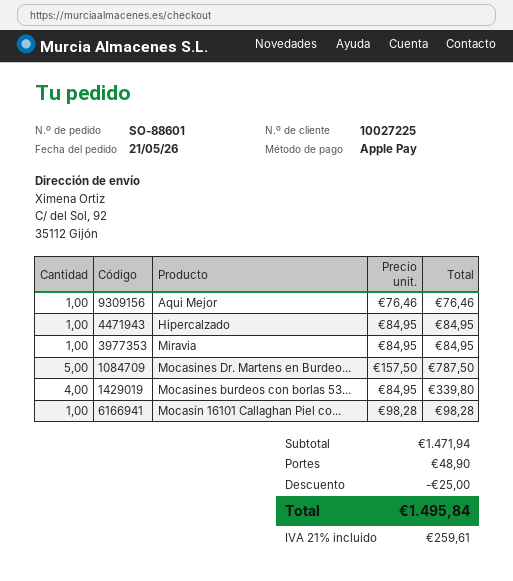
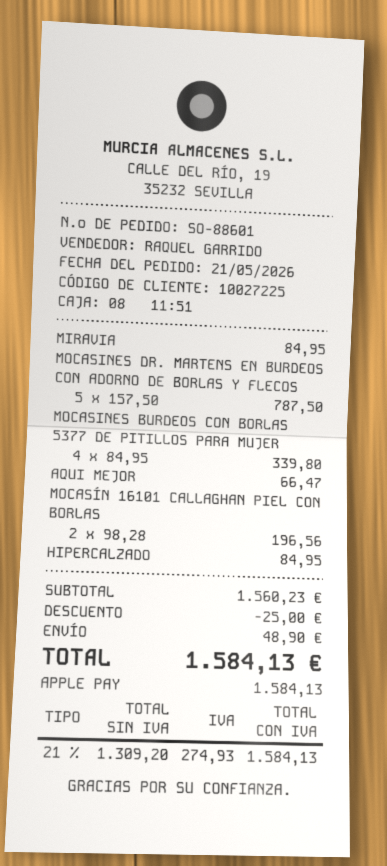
Aqui Mejor: 1 x 76.46 = 76.46 -> 1 x 66.47 = 66.47
Mocasín 16101 Callaghan Piel co...: 1 x 98.28 = 98.28 -> 2 x 98.28 = 196.56
subtotal: 1471.94 -> 1560.23
tax: 21% = 259.61 -> 21% = 274.93
total: 1495.84 -> 1584.13

